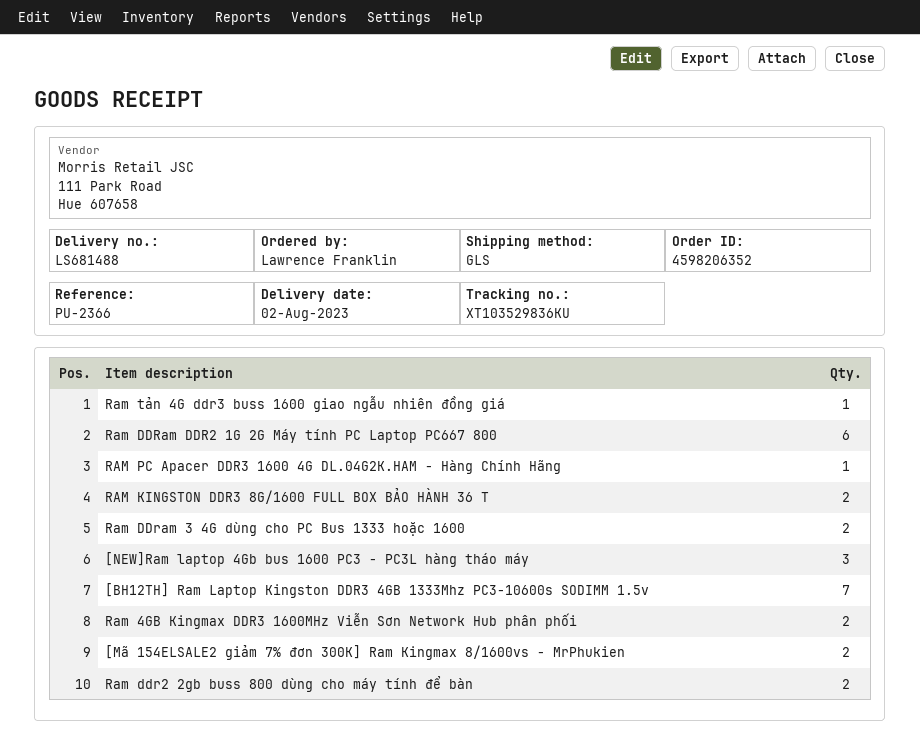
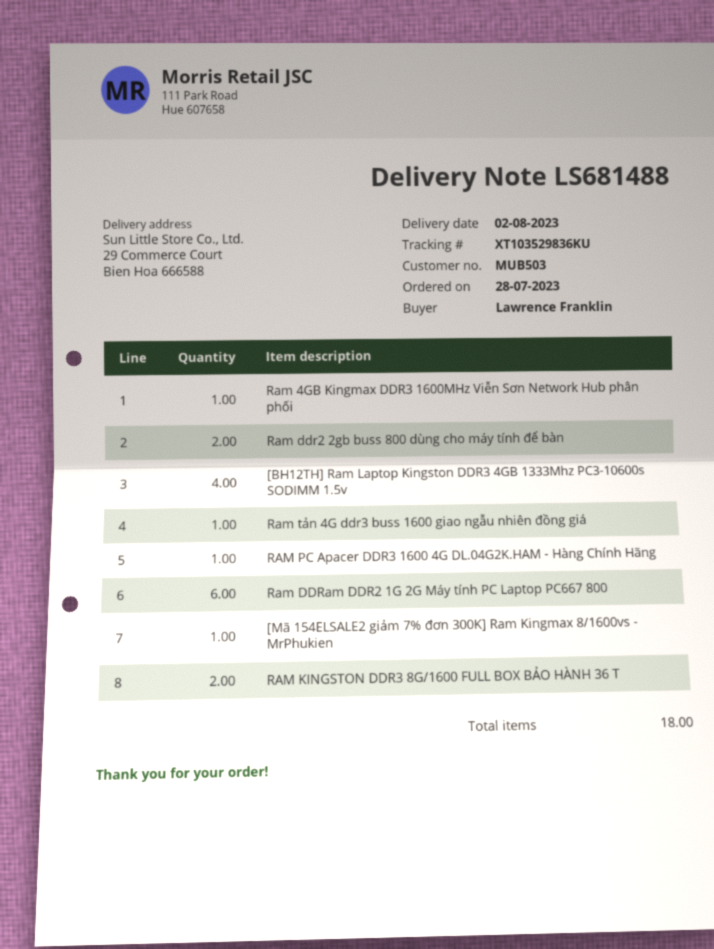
Ram DDram 3 4G dùng cho PC Bus 1333 hoặc 1600: 2 -> none
[NEW]Ram laptop 4Gb bus 1600 PC3 - PC3L hàng tháo máy: 3 -> none
[BH12TH] Ram Laptop Kingston DDR3 4GB 1333Mhz PC3-10600s SODIMM 1.5v: 7 -> 4
Ram 4GB Kingmax DDR3 1600MHz Viễn Sơn Network Hub phân phối: 2 -> 1
[Mã 154ELSALE2 giảm 7% đơn 300K] Ram Kingmax 8/1600vs - MrPhukien: 2 -> 1

